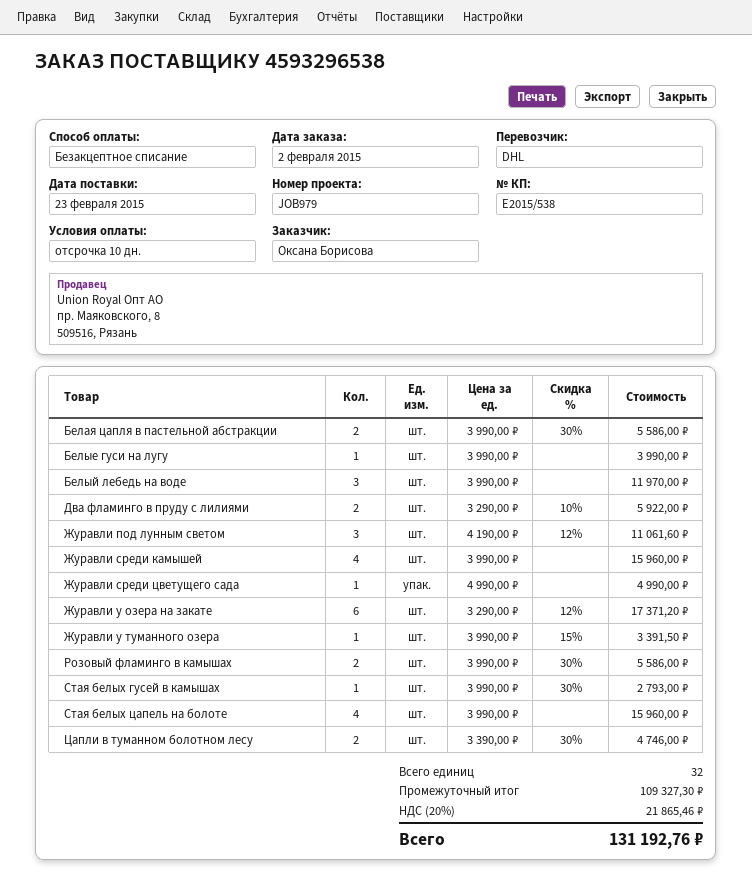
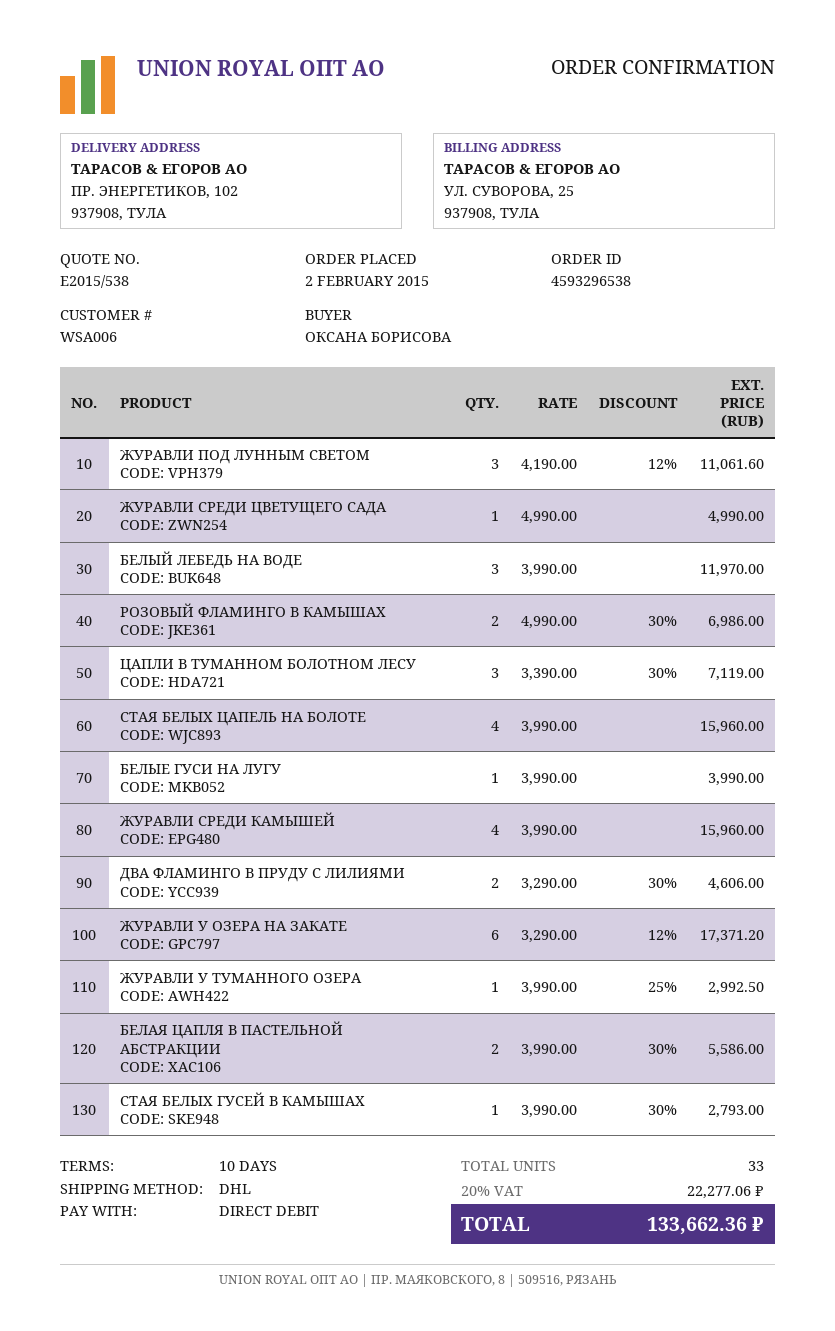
Два фламинго в пруду с лилиями: 2 x 3290.00 - 10% = 5922.00 -> 2 x 3290.00 - 30% = 4606.00
Журавли у туманного озера: 1 x 3990.00 - 15% = 3391.50 -> 1 x 3990.00 - 25% = 2992.50
Розовый фламинго в камышах: 2 x 3990.00 - 30% = 5586.00 -> 2 x 4990.00 - 30% = 6986.00
Цапли в туманном болотном лесу: 2 x 3390.00 - 30% = 4746.00 -> 3 x 3390.00 - 30% = 7119.00
total quantity: 32 -> 33
tax: 20% = 21865.46 -> 20% = 22277.06
total: 131192.76 -> 133662.36

